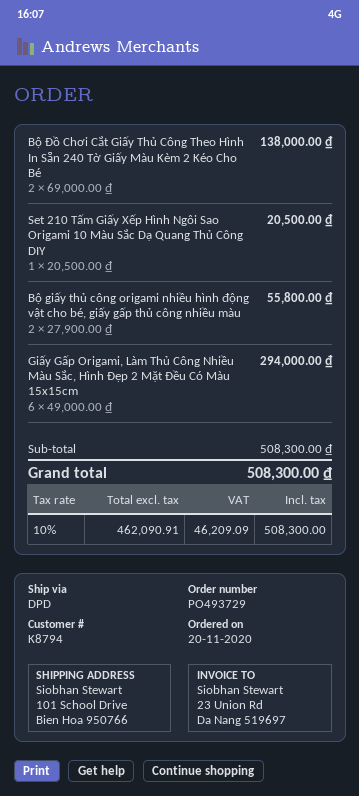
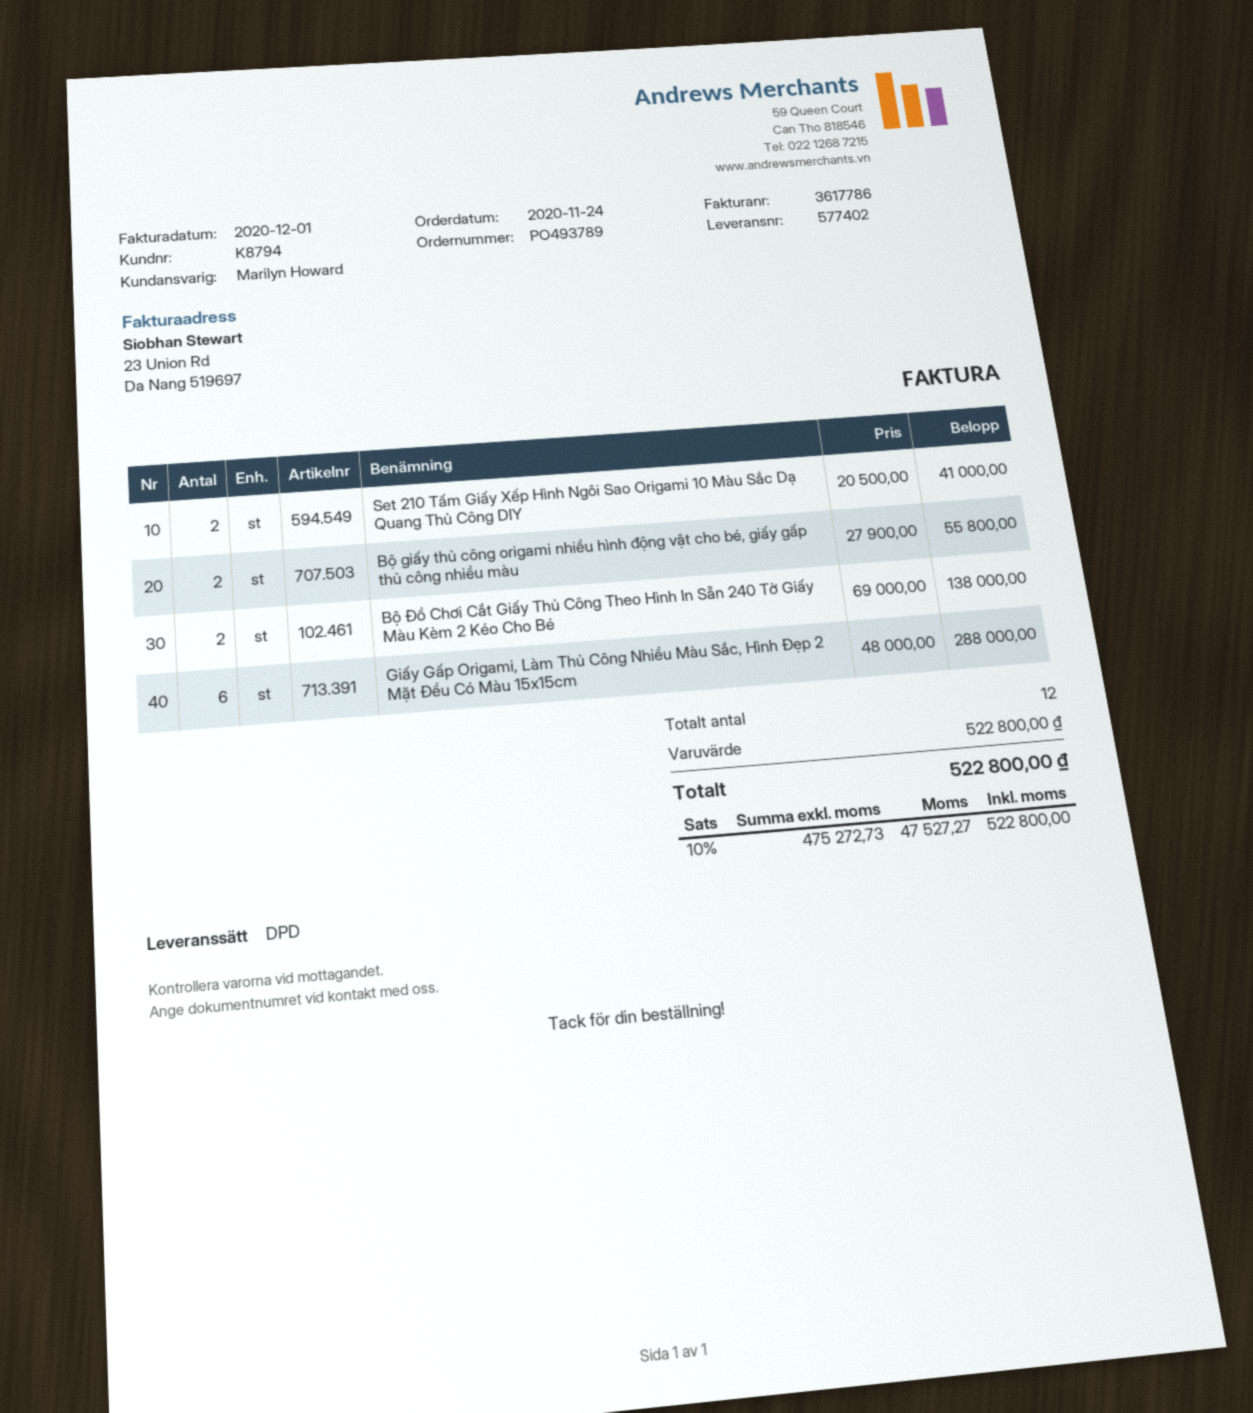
order number: PO493729 -> PO493789
order date: 2020-11-20 -> 2020-11-24
Set 210 Tấm Giấy Xếp Hình Ngôi Sao Origami 10 Màu Sắc Dạ Quang Thủ Công DIY: 1 x 20500.00 = 20500.00 -> 2 x 20500.00 = 41000.00
Giấy Gấp Origami, Làm Thủ Công Nhiều Màu Sắc, Hình Đẹp 2 Mặt Đều Có Màu 15x15cm: 6 x 49000.00 = 294000.00 -> 6 x 48000.00 = 288000.00
subtotal: 508300.00 -> 522800.00
net: 462090.91 -> 475272.73
tax: 10% = 46209.09 -> 10% = 47527.27
total: 508300.00 -> 522800.00

